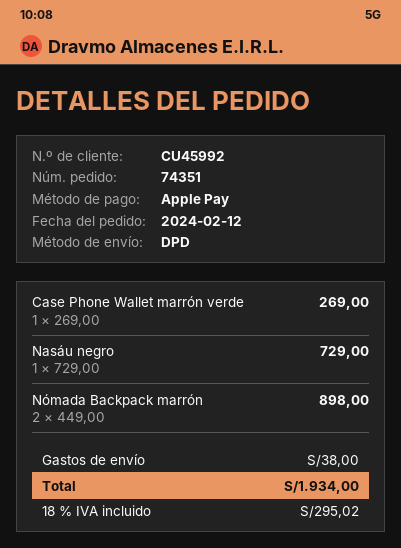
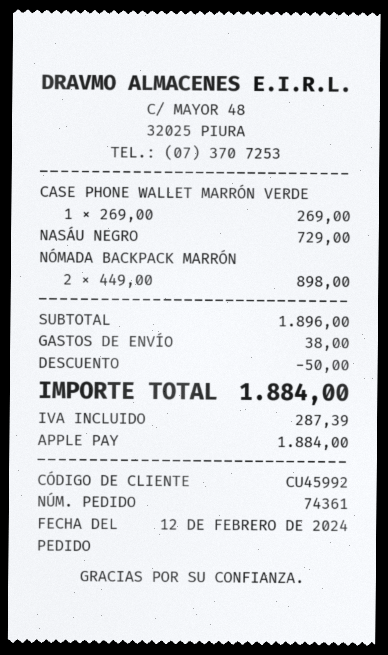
order number: 74351 -> 74361
discount: none -> 50.00
tax: 295.02 -> 287.39
total: 1934.00 -> 1884.00

